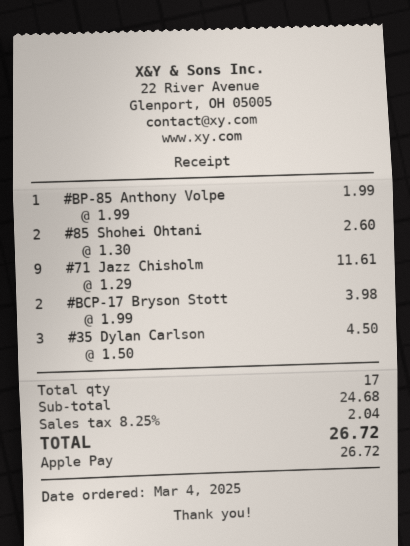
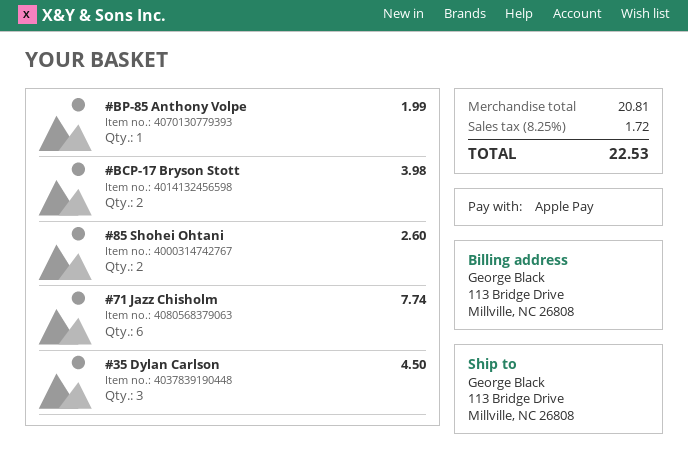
#71 Jazz Chisholm: 9 for 11.61 -> 6 for 7.74
subtotal: 24.68 -> 20.81
tax: 8.25% = 2.04 -> 8.25% = 1.72
total: 26.72 -> 22.53

